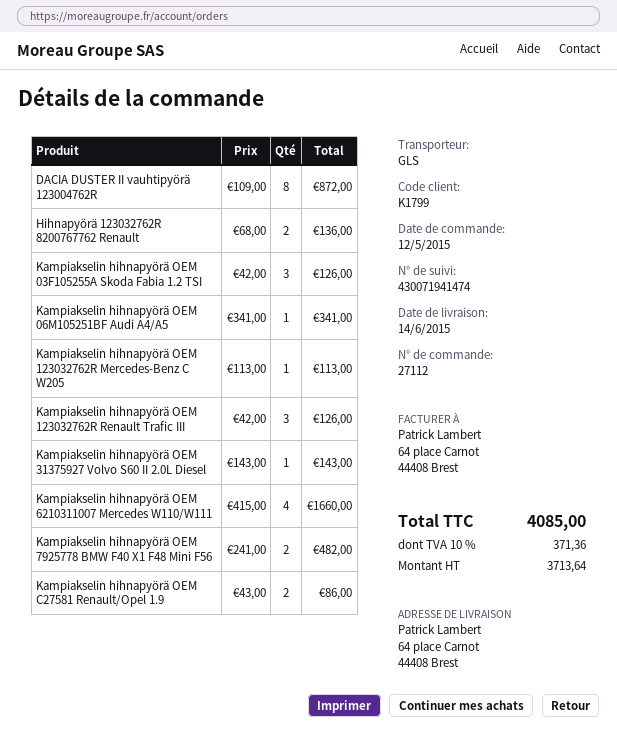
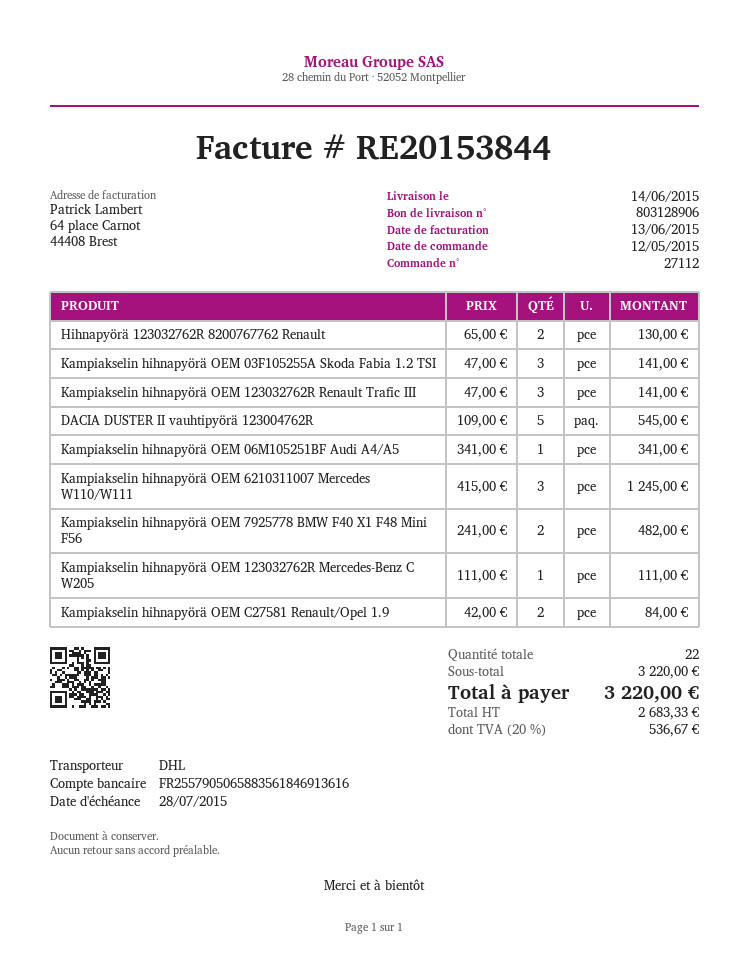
shipping method: GLS -> DHL
DACIA DUSTER II vauhtipyörä 123004762R: 8 x 109.00 = 872.00 -> 5 x 109.00 = 545.00
Hihnapyörä 123032762R 8200767762 Renault: 2 x 68.00 = 136.00 -> 2 x 65.00 = 130.00
Kampiakselin hihnapyörä OEM 03F105255A Skoda Fabia 1.2 TSI: 3 x 42.00 = 126.00 -> 3 x 47.00 = 141.00
Kampiakselin hihnapyörä OEM 123032762R Mercedes-Benz C W205: 1 x 113.00 = 113.00 -> 1 x 111.00 = 111.00
Kampiakselin hihnapyörä OEM 123032762R Renault Trafic III: 3 x 42.00 = 126.00 -> 3 x 47.00 = 141.00
Kampiakselin hihnapyörä OEM 31375927 Volvo S60 II 2.0L Diesel: 1 x 143.00 = 143.00 -> none
Kampiakselin hihnapyörä OEM 6210311007 Mercedes W110/W111: 4 x 415.00 = 1660.00 -> 3 x 415.00 = 1245.00
Kampiakselin hihnapyörä OEM C27581 Renault/Opel 1.9: 2 x 43.00 = 86.00 -> 2 x 42.00 = 84.00
net: 3713.64 -> 2683.33
tax: 10% = 371.36 -> 20% = 536.67
total: 4085.00 -> 3220.00

